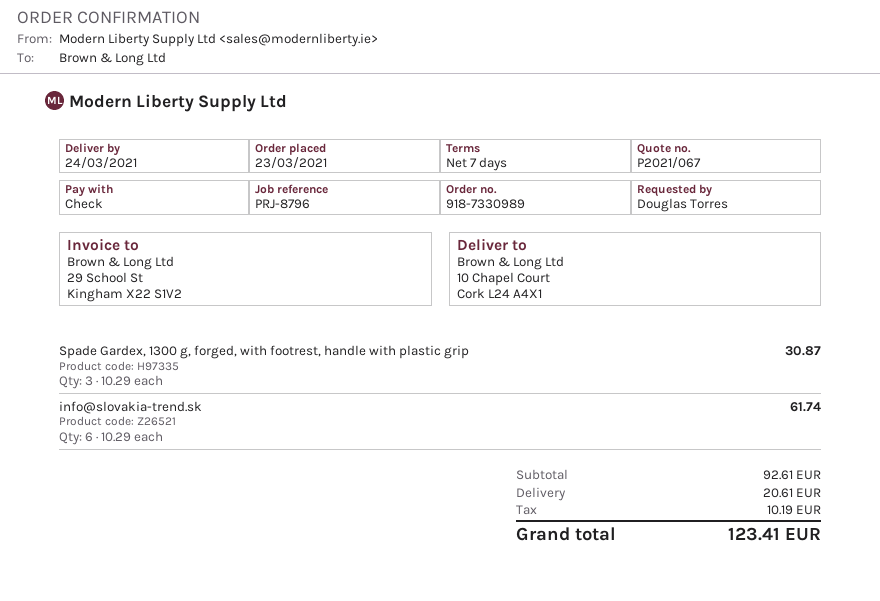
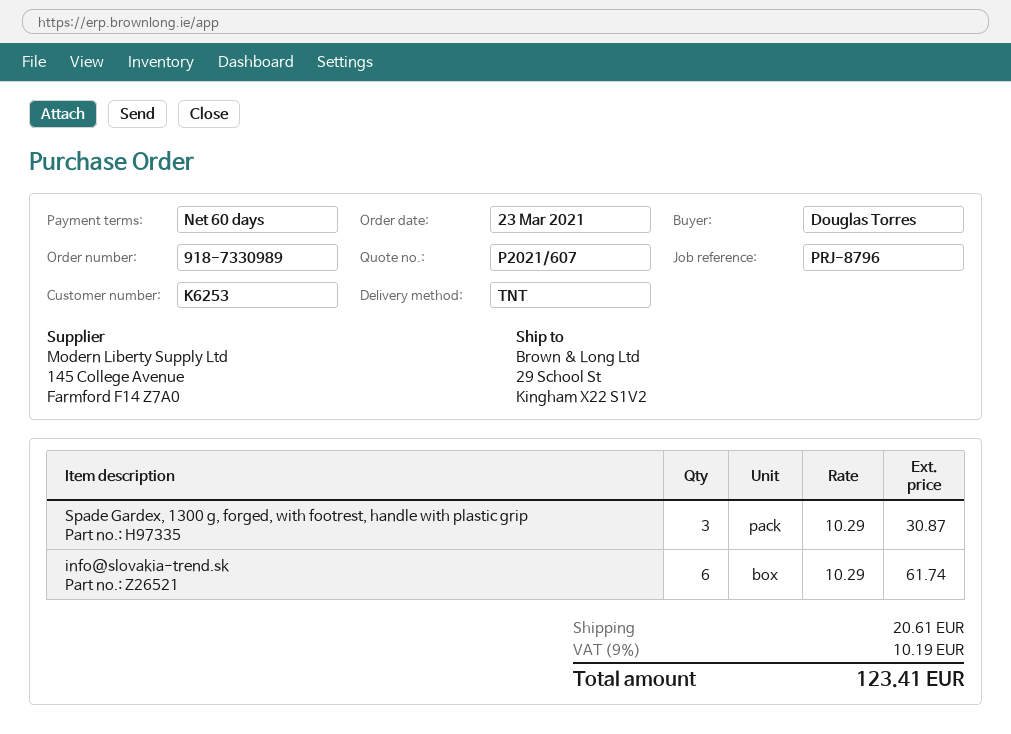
quote number: P2021/067 -> P2021/607
payment terms: 7 days -> 60 days
ship to: 10 Chapel Court, Cork L24 A4X1 -> 29 School St, Kingham X22 S1V2

